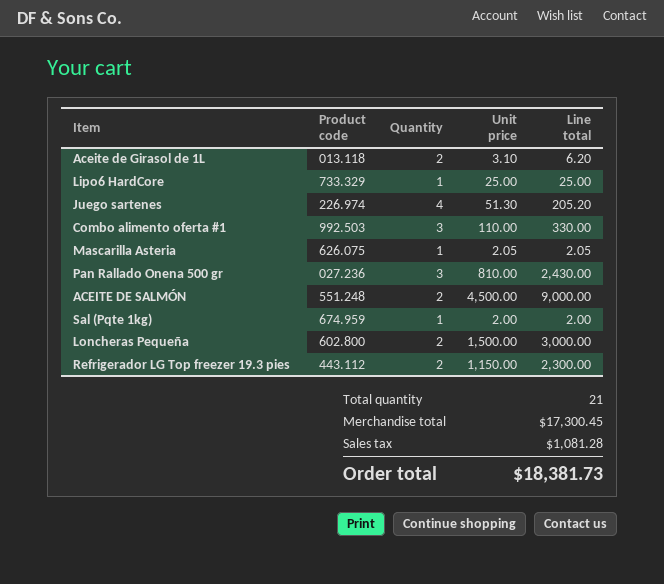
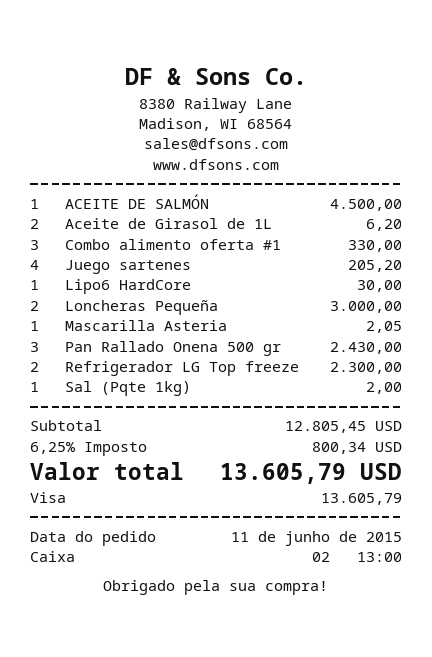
Lipo6 HardCore: 1 for 25.00 -> 1 for 30.00
ACEITE DE SALMÓN: 2 for 9000.00 -> 1 for 4500.00
subtotal: 17300.45 -> 12805.45
tax: 1081.28 -> 800.34
total: 18381.73 -> 13605.79

